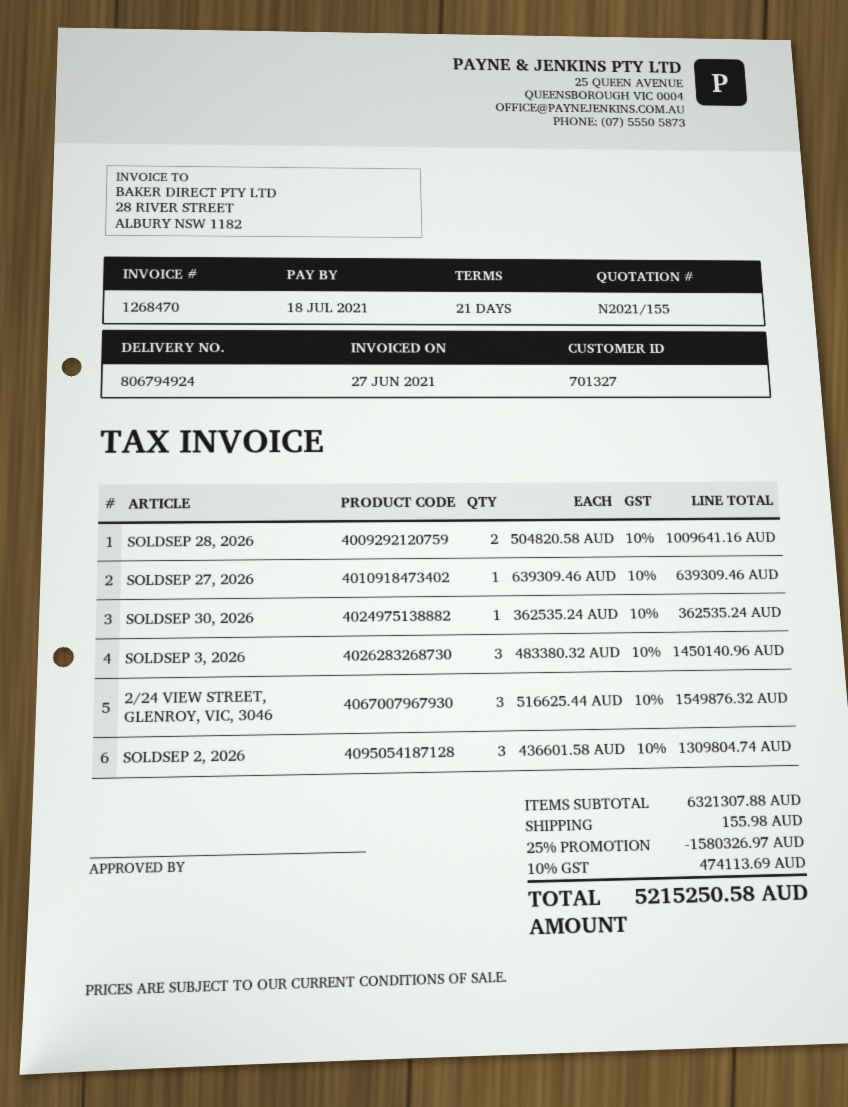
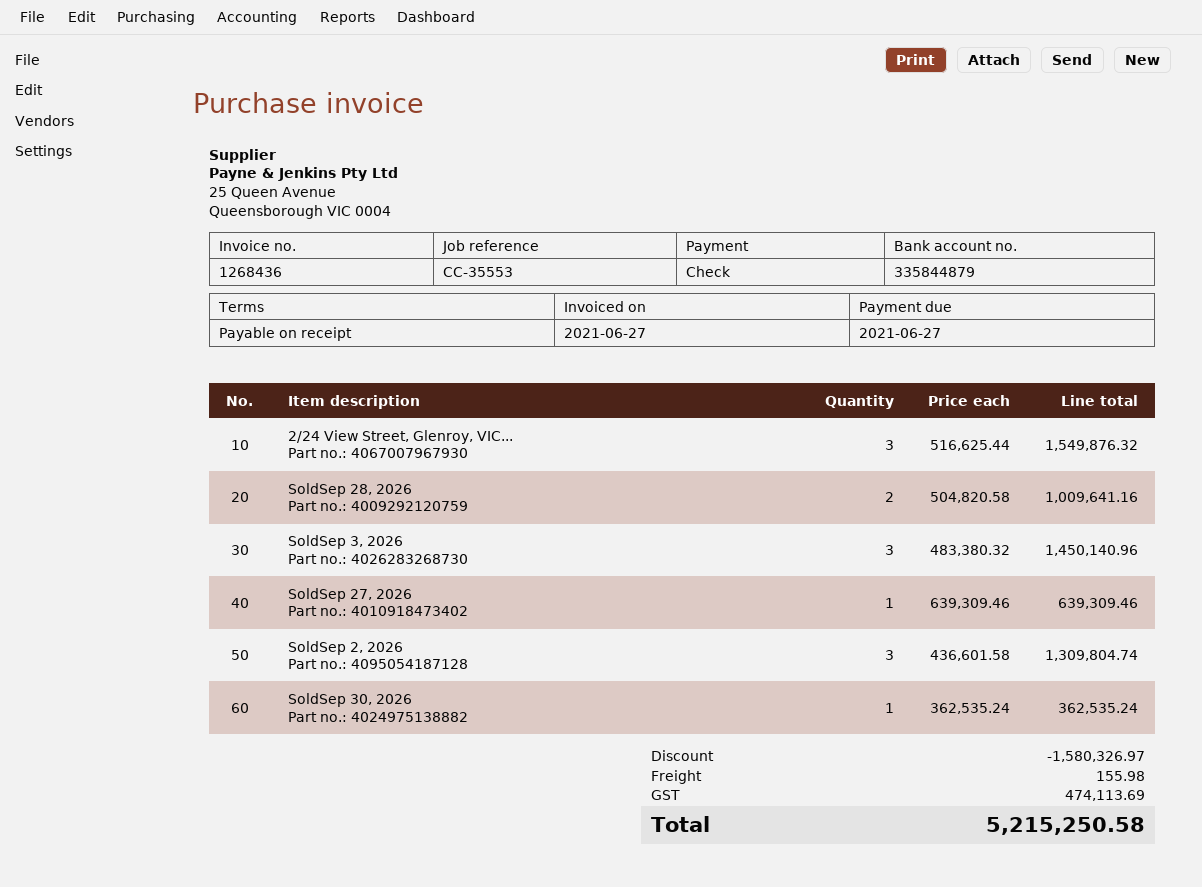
invoice number: 1268470 -> 1268436
payment terms: 21 days -> on receipt
due date: 2021-07-18 -> 2021-06-27

